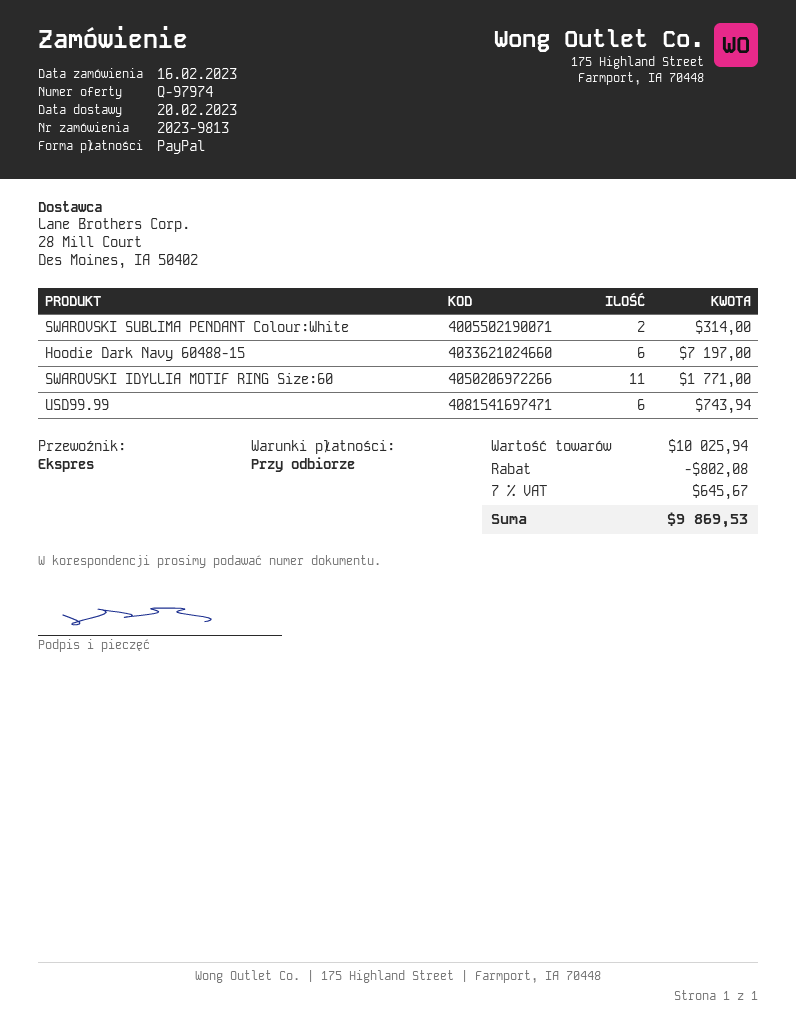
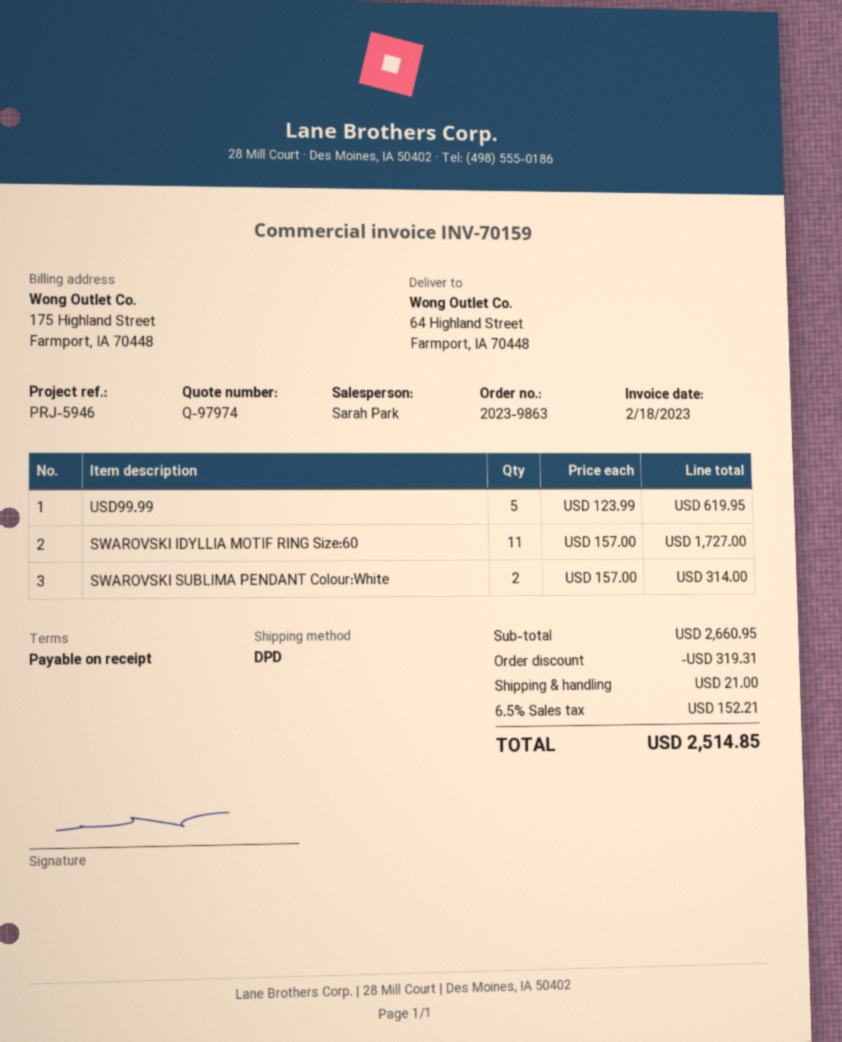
order number: 2023-9813 -> 2023-9863
shipping method: express -> DPD
Hoodie Dark Navy 60488-15: 6 for 7197.00 -> none
SWAROVSKI IDYLLIA MOTIF RING Size:60: 11 for 1771.00 -> 11 for 1727.00
USD99.99: 6 for 743.94 -> 5 for 619.95
subtotal: 10025.94 -> 2660.95
discount: 802.08 -> 319.31
shipping: none -> 21.00
tax: 7% = 645.67 -> 6.5% = 152.21
total: 9869.53 -> 2514.85

